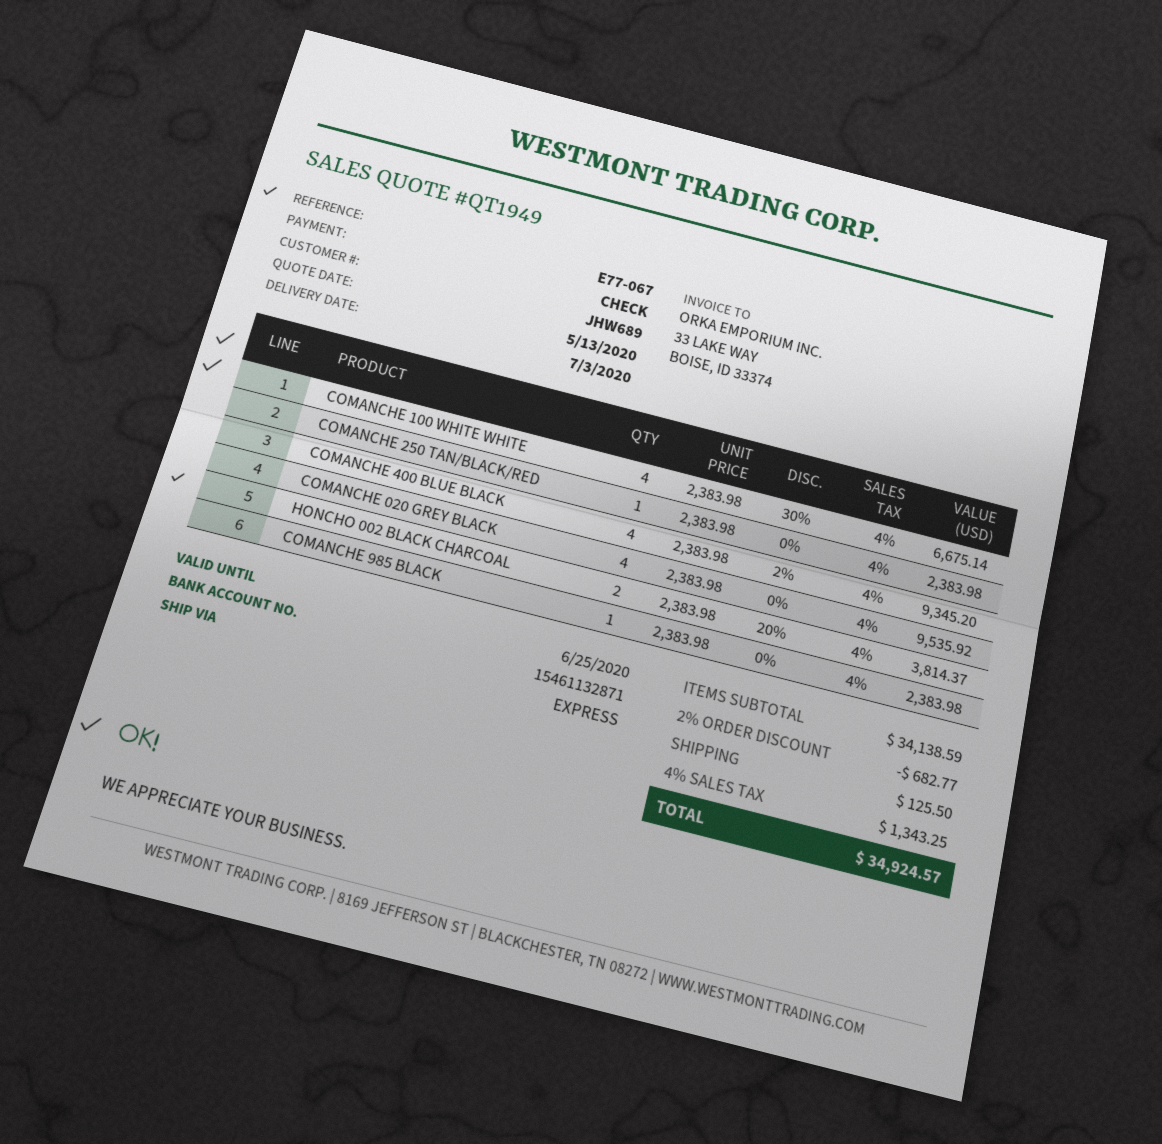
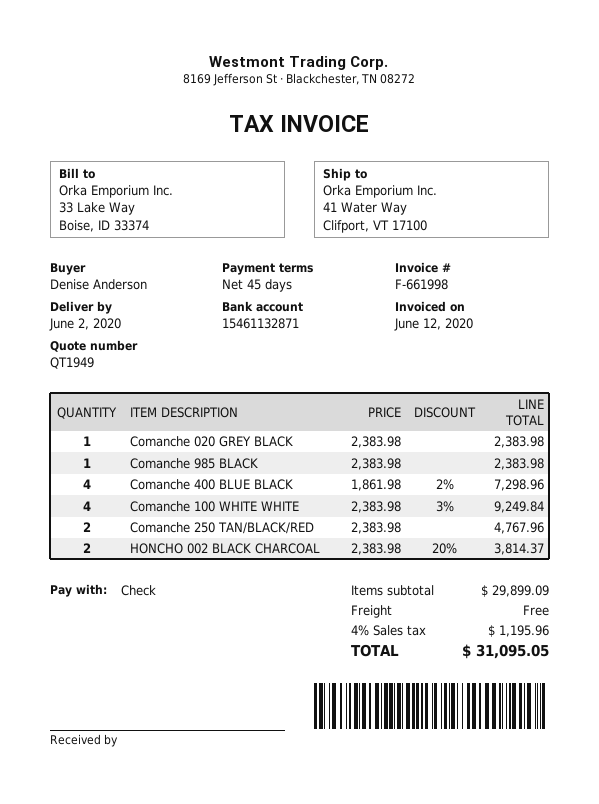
delivery date: 2020-07-03 -> 2020-06-02
COMANCHE 100 WHITE WHITE: 4 x 2383.98 - 30% = 6675.14 -> 4 x 2383.98 - 3% = 9249.84
COMANCHE 250 TAN/BLACK/RED: 1 x 2383.98 = 2383.98 -> 2 x 2383.98 = 4767.96
COMANCHE 400 BLUE BLACK: 4 x 2383.98 - 2% = 9345.20 -> 4 x 1861.98 - 2% = 7298.96
COMANCHE 020 GREY BLACK: 4 x 2383.98 = 9535.92 -> 1 x 2383.98 = 2383.98
subtotal: 34138.59 -> 29899.09
discount: 2% = 682.77 -> none
shipping: 125.50 -> 0.00
tax: 4% = 1343.25 -> 4% = 1195.96
total: 34924.57 -> 31095.05

